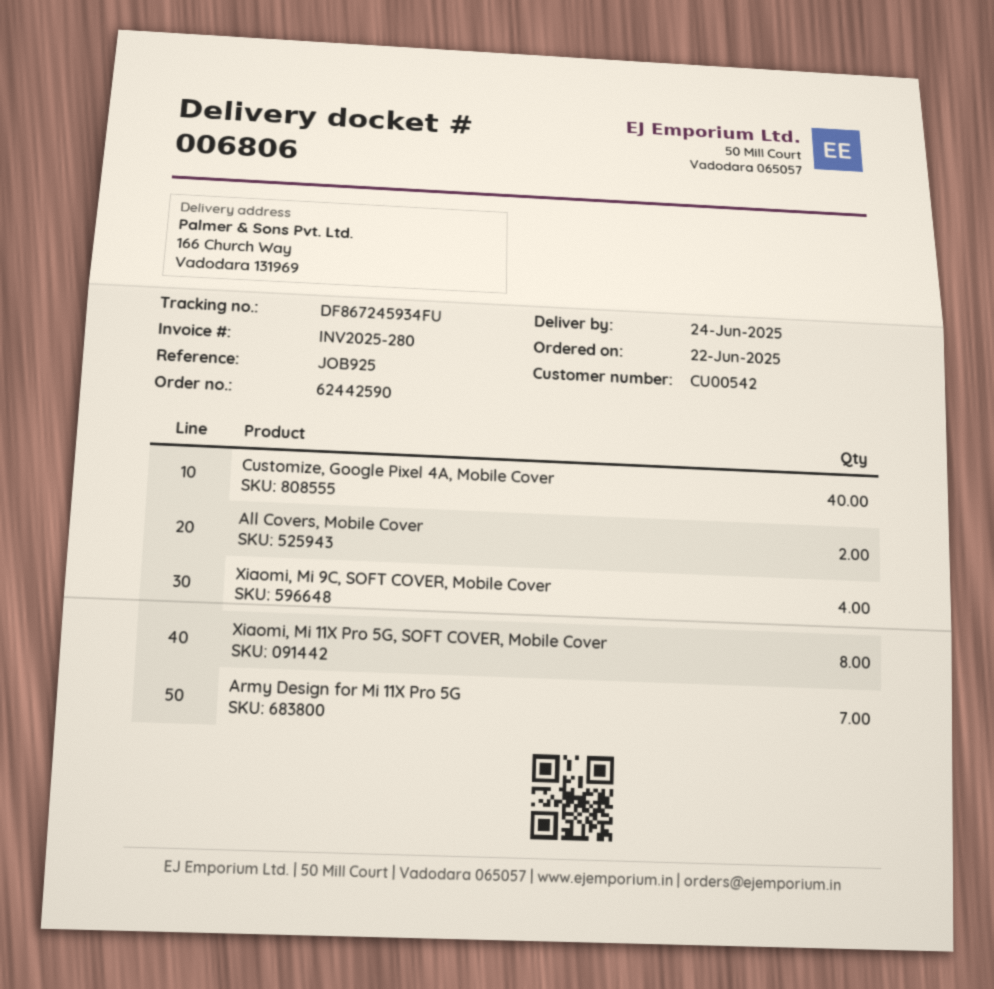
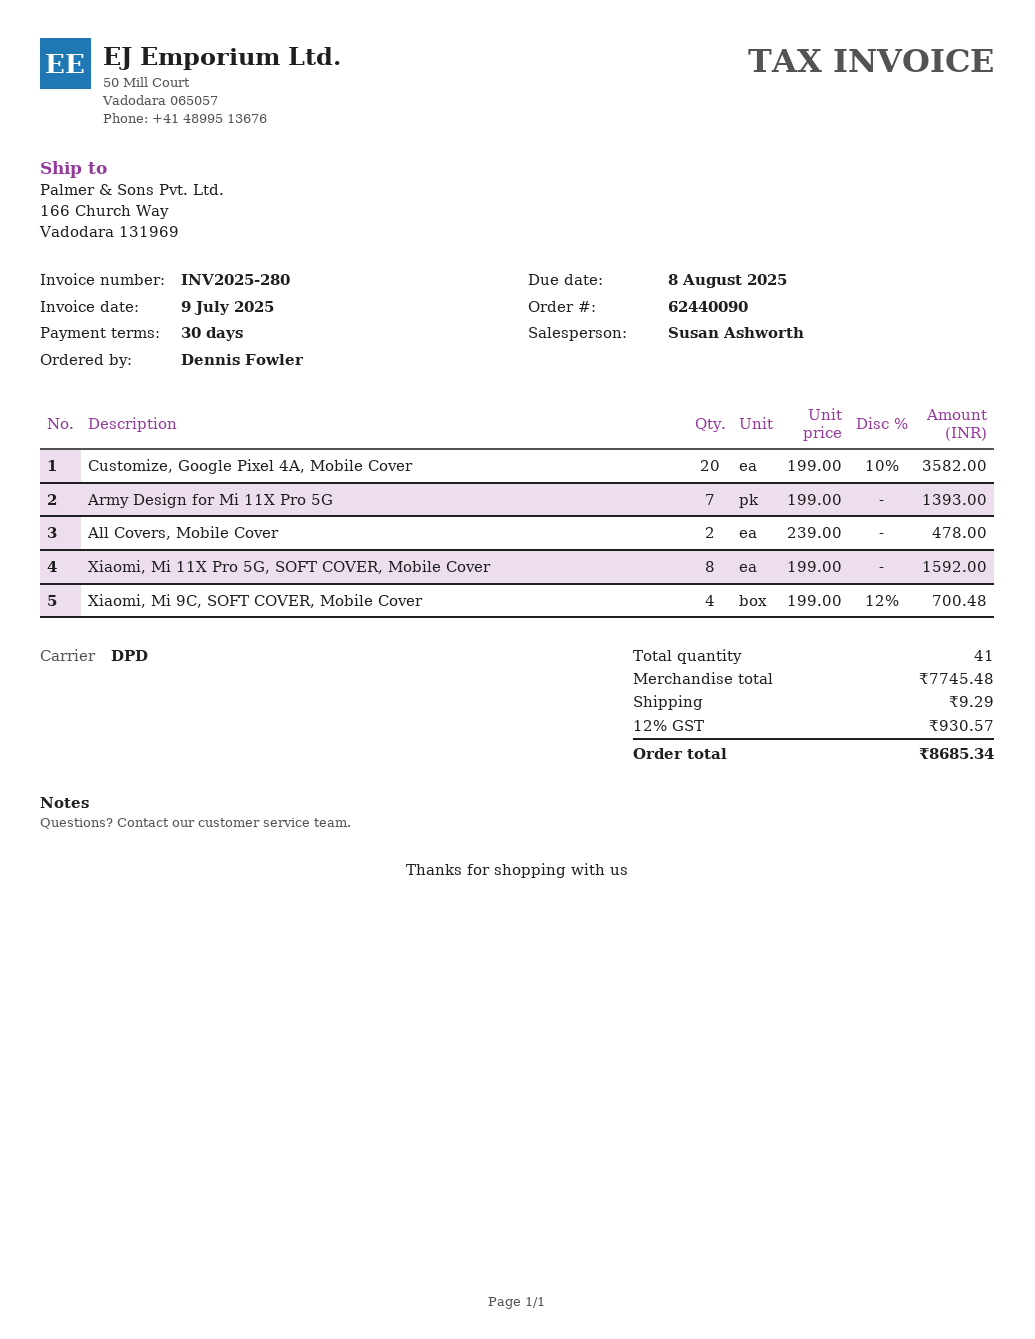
order number: 62442590 -> 62440090
Customize, Google Pixel 4A, Mobile Cover: 40 -> 20

